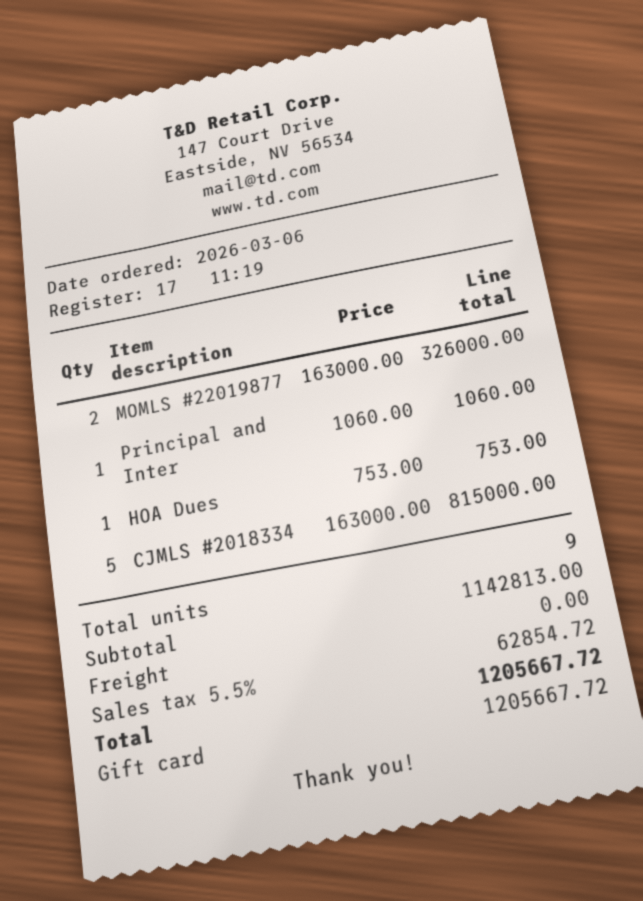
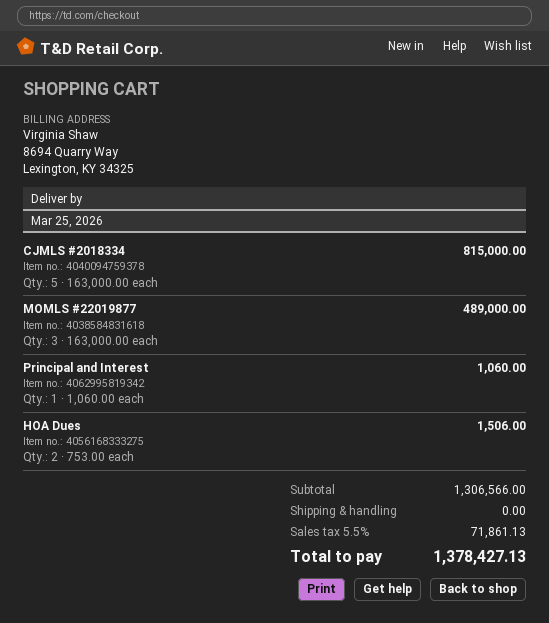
MOMLS #22019877: 2 x 163000.00 = 326000.00 -> 3 x 163000.00 = 489000.00
HOA Dues: 1 x 753.00 = 753.00 -> 2 x 753.00 = 1506.00
subtotal: 1142813.00 -> 1306566.00
tax: 5.5% = 62854.72 -> 5.5% = 71861.13
total: 1205667.72 -> 1378427.13

